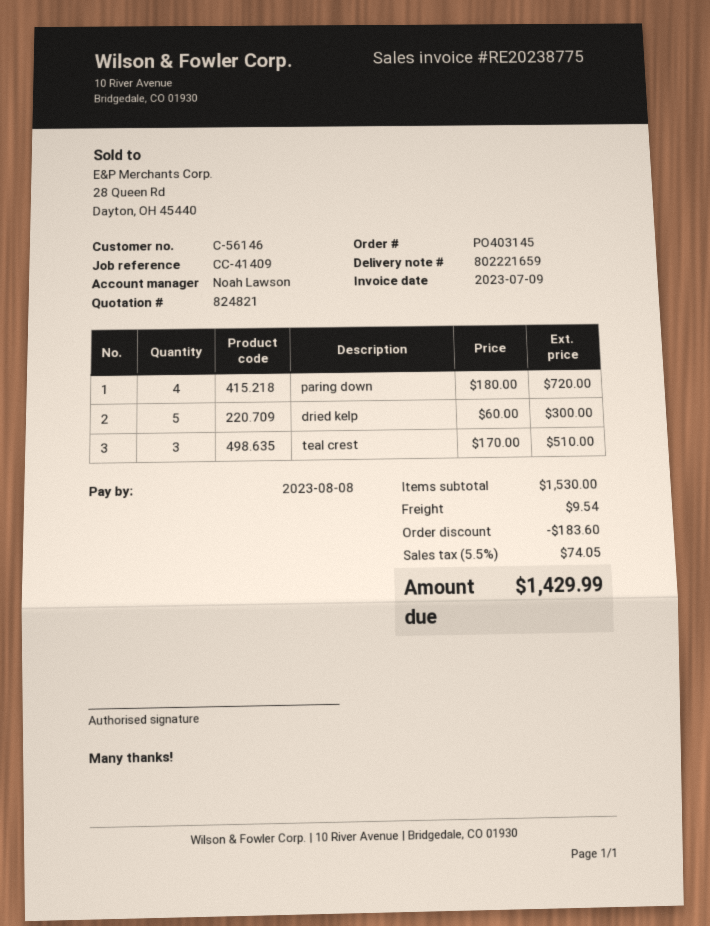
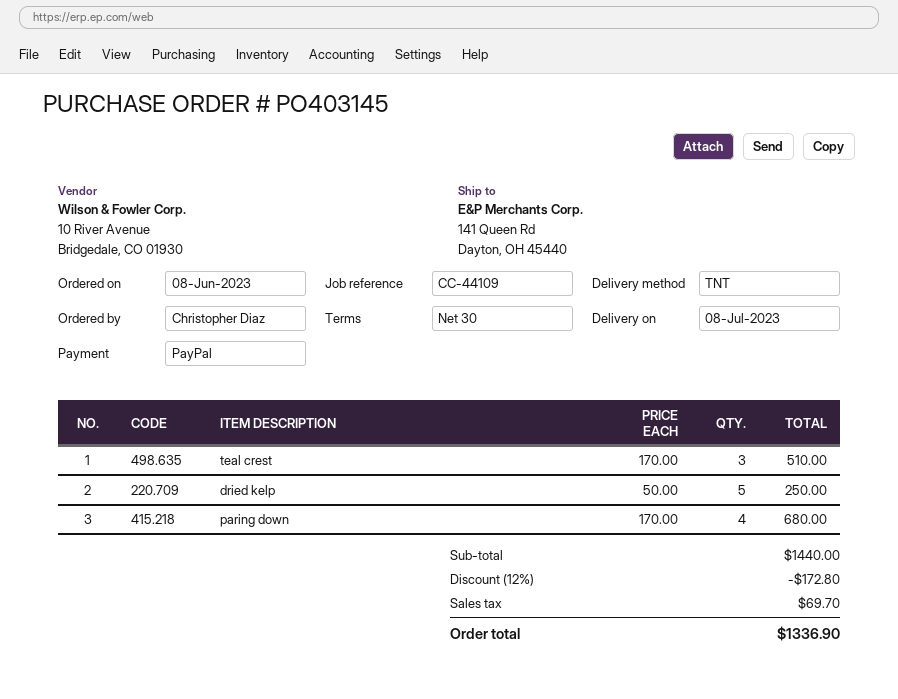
reference: CC-41409 -> CC-44109
paring down: 4 x 180.00 = 720.00 -> 4 x 170.00 = 680.00
dried kelp: 5 x 60.00 = 300.00 -> 5 x 50.00 = 250.00
subtotal: 1530.00 -> 1440.00
discount: 183.60 -> 172.80
shipping: 9.54 -> none
tax: 74.05 -> 69.70
total: 1429.99 -> 1336.90

